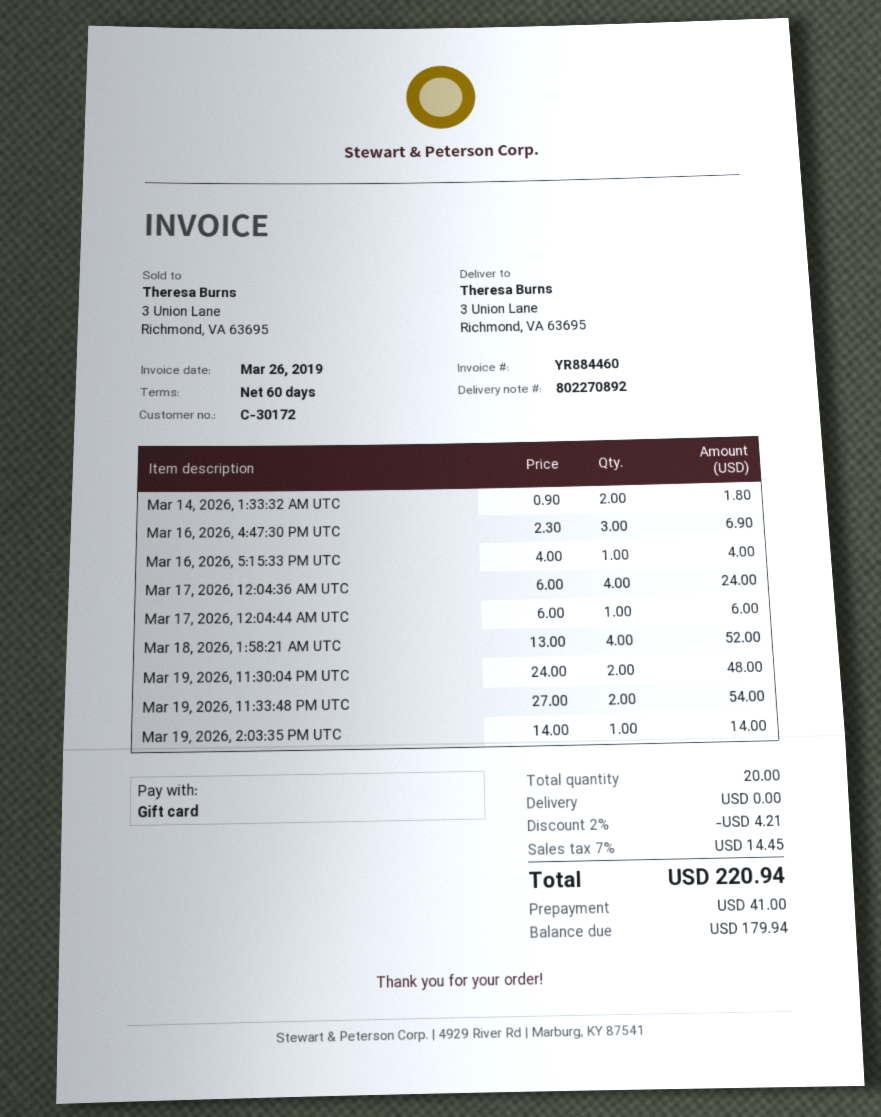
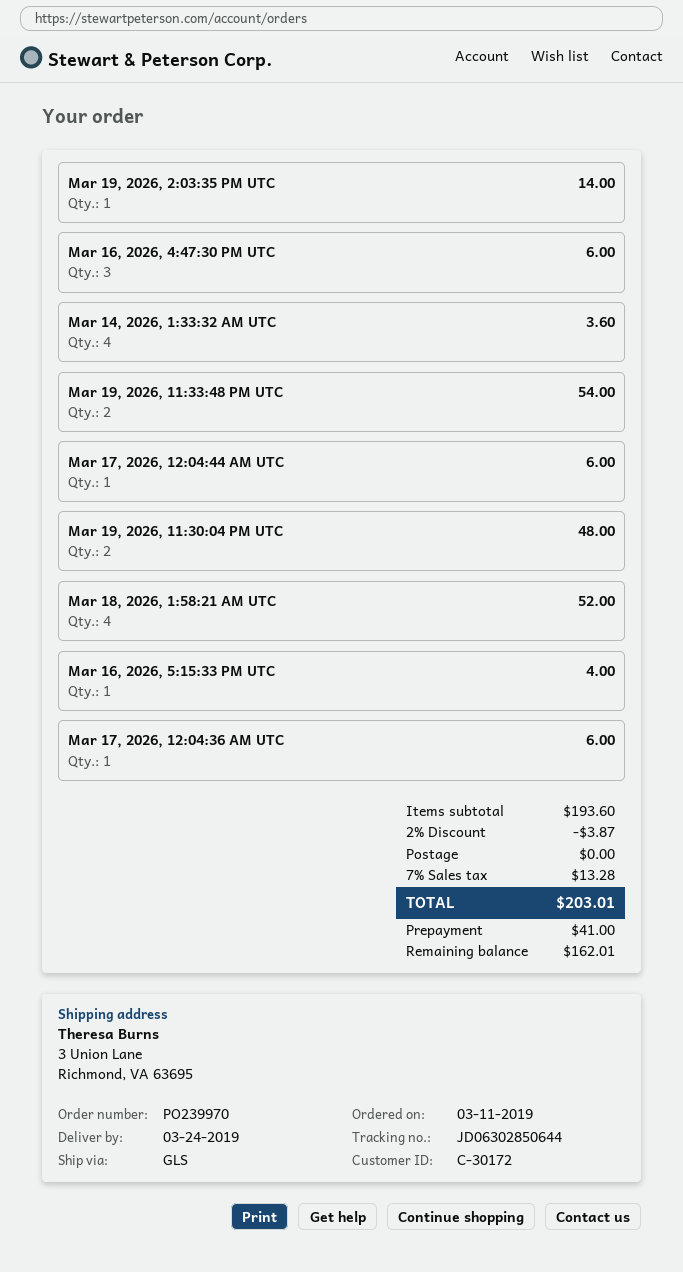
Mar 14, 2026, 1:33:32 AM UTC: 2 for 1.80 -> 4 for 3.60
Mar 16, 2026, 4:47:30 PM UTC: 3 for 6.90 -> 3 for 6.00
Mar 17, 2026, 12:04:36 AM UTC: 4 for 24.00 -> 1 for 6.00
discount: 2% = 4.21 -> 2% = 3.87
tax: 7% = 14.45 -> 7% = 13.28
total: 220.94 -> 203.01
balance: 179.94 -> 162.01

